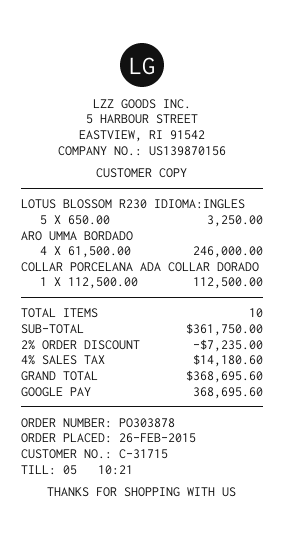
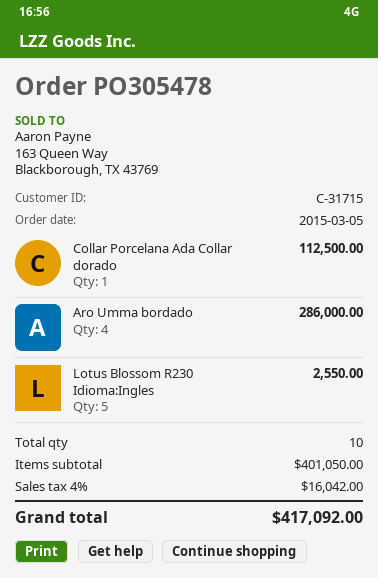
order number: PO303878 -> PO305478
order date: 2015-02-26 -> 2015-03-05
LOTUS BLOSSOM R230 IDIOMA:INGLES: 5 for 3250.00 -> 5 for 2550.00
ARO UMMA BORDADO: 4 for 246000.00 -> 4 for 286000.00
subtotal: 361750.00 -> 401050.00
discount: 2% = 7235.00 -> none
tax: 4% = 14180.60 -> 4% = 16042.00
total: 368695.60 -> 417092.00

